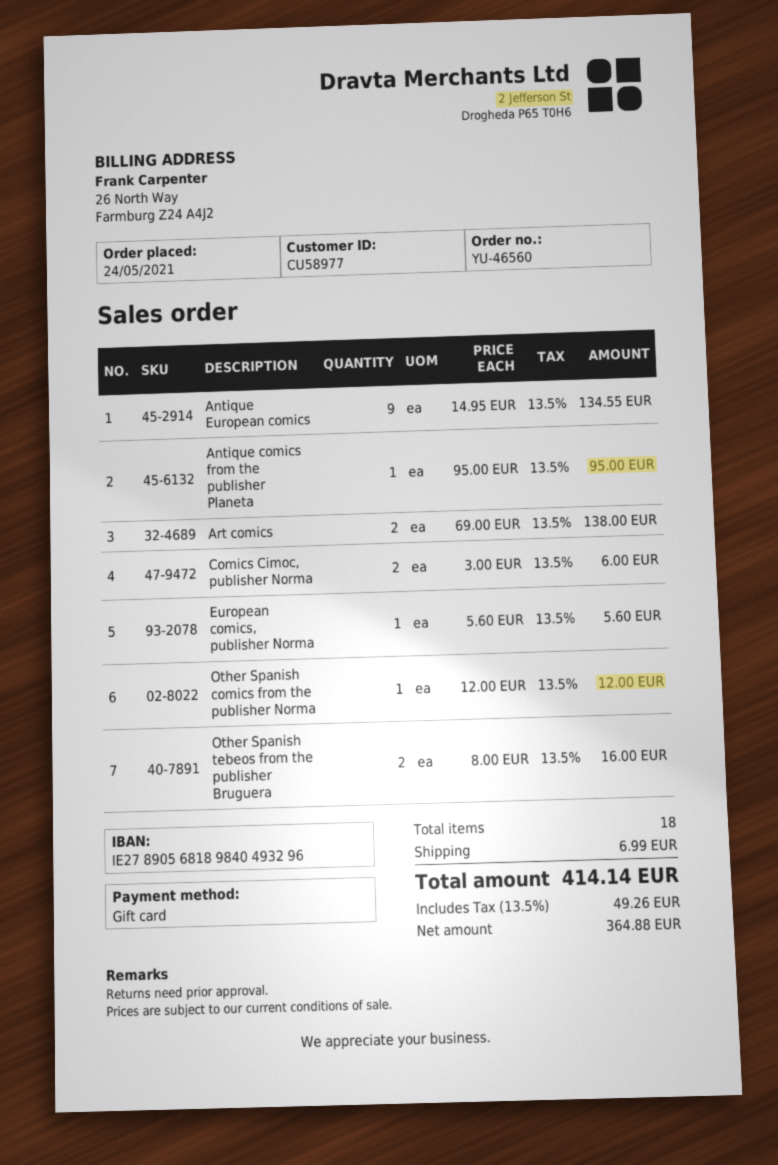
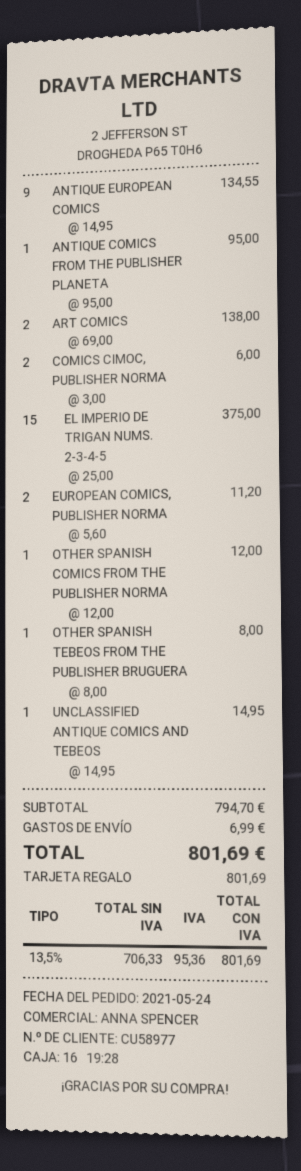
European comics, publisher Norma: 1 x 5.60 = 5.60 -> 2 x 5.60 = 11.20
Other Spanish tebeos from the publisher Bruguera: 2 x 8.00 = 16.00 -> 1 x 8.00 = 8.00
EL IMPERIO DE TRIGAN NUMS. 2-3-4-5: none -> 15 x 25.00 = 375.00
UNCLASSIFIED ANTIQUE COMICS AND TEBEOS: none -> 1 x 14.95 = 14.95
net: 364.88 -> 706.33
tax: 13.5% = 49.26 -> 13.5% = 95.36
total: 414.14 -> 801.69

